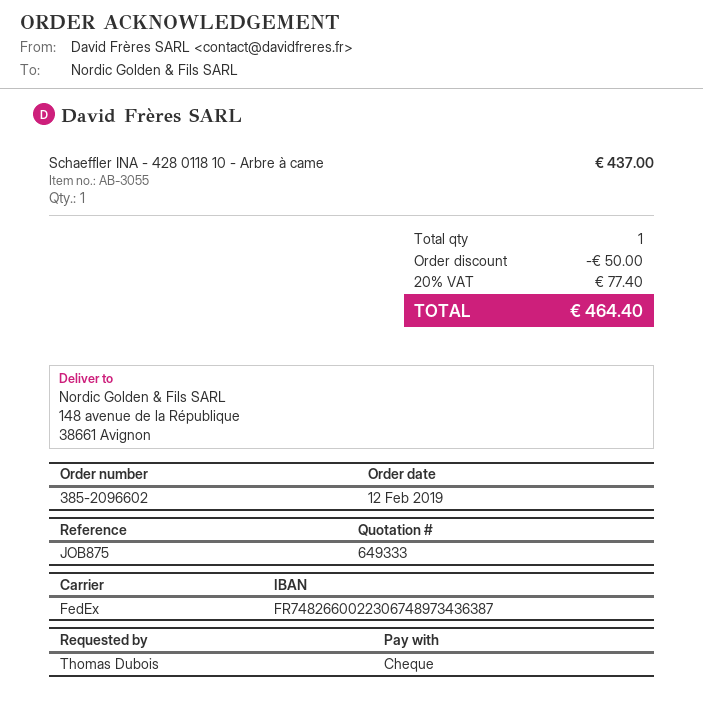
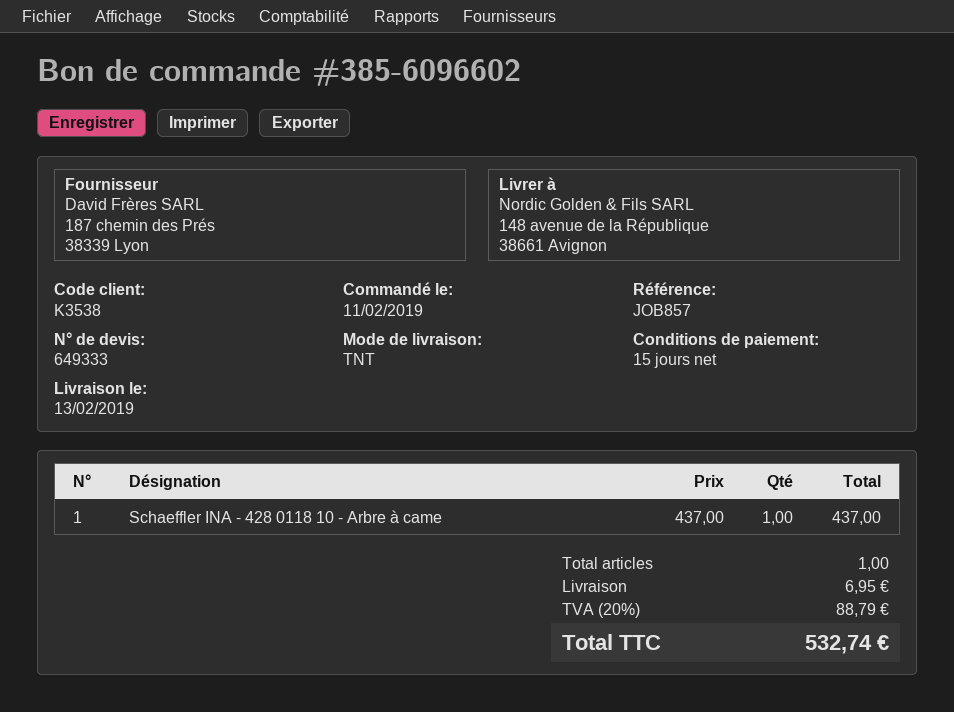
order number: 385-2096602 -> 385-6096602
order date: 2019-02-12 -> 2019-02-11
reference: JOB875 -> JOB857
shipping method: FedEx -> TNT
discount: 50.00 -> none
shipping: none -> 6.95
tax: 20% = 77.40 -> 20% = 88.79
total: 464.40 -> 532.74

